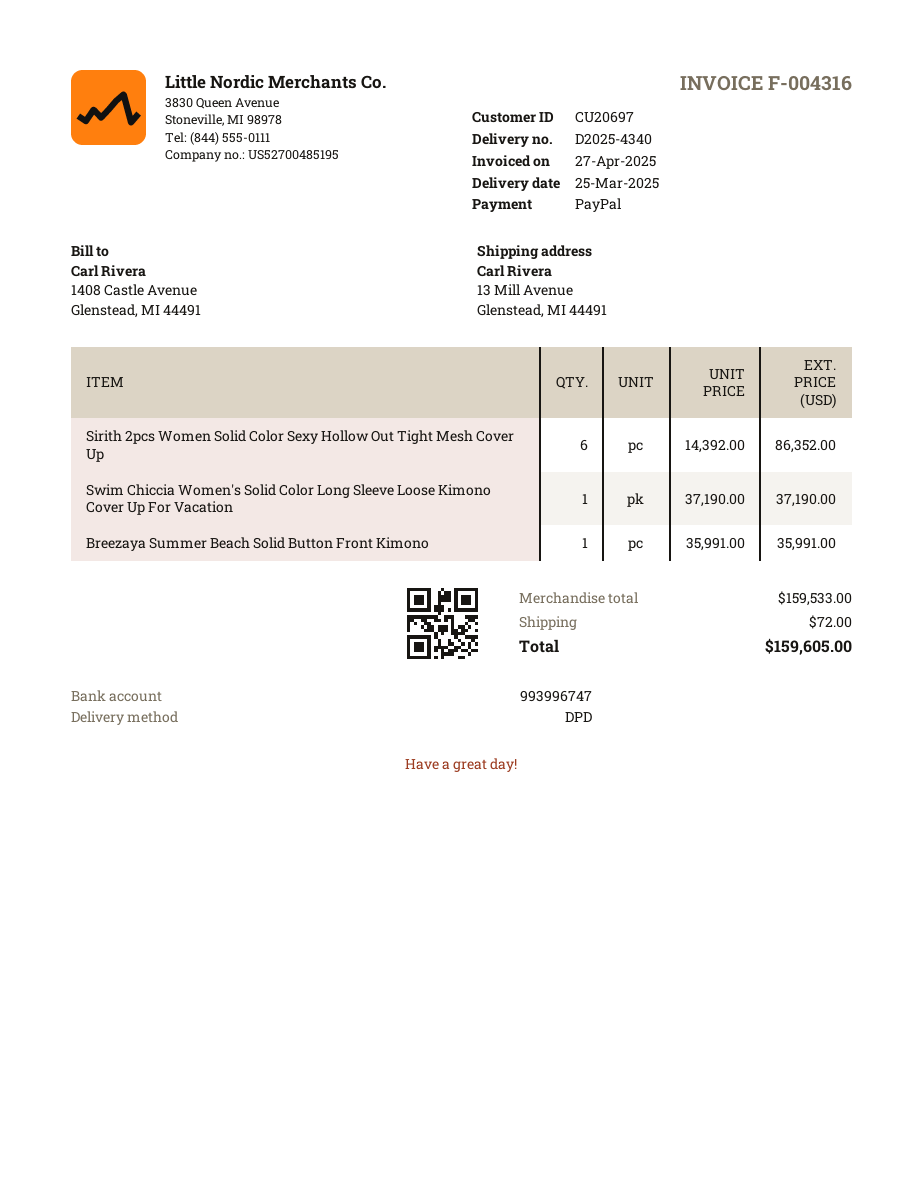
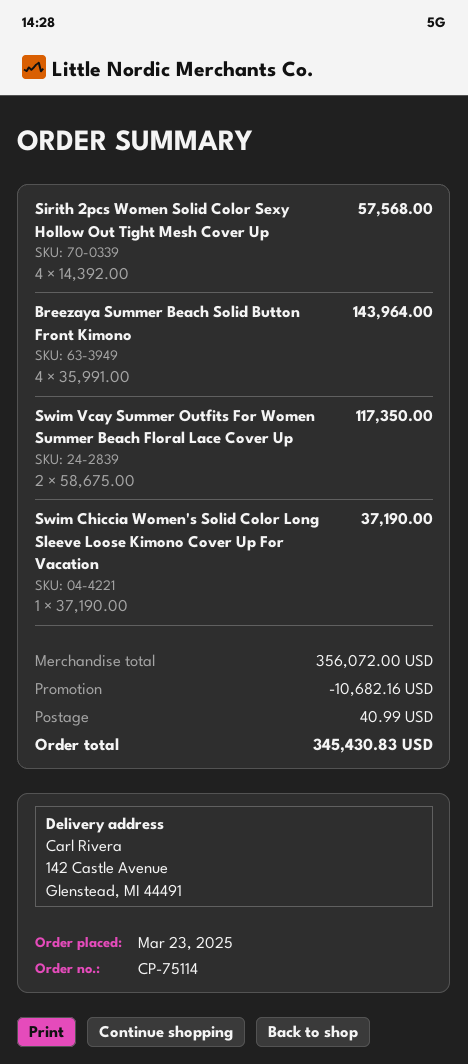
ship to: 13 Mill Avenue, Glenstead, MI 44491 -> 142 Castle Avenue, Glenstead, MI 44491
Sirith 2pcs Women Solid Color Sexy Hollow Out Tight Mesh Cover Up: 6 x 14392.00 = 86352.00 -> 4 x 14392.00 = 57568.00
Breezaya Summer Beach Solid Button Front Kimono: 1 x 35991.00 = 35991.00 -> 4 x 35991.00 = 143964.00
Swim Vcay Summer Outfits For Women Summer Beach Floral Lace Cover Up: none -> 2 x 58675.00 = 117350.00
subtotal: 159533.00 -> 356072.00
discount: none -> 10682.16
shipping: 72.00 -> 40.99
total: 159605.00 -> 345430.83

